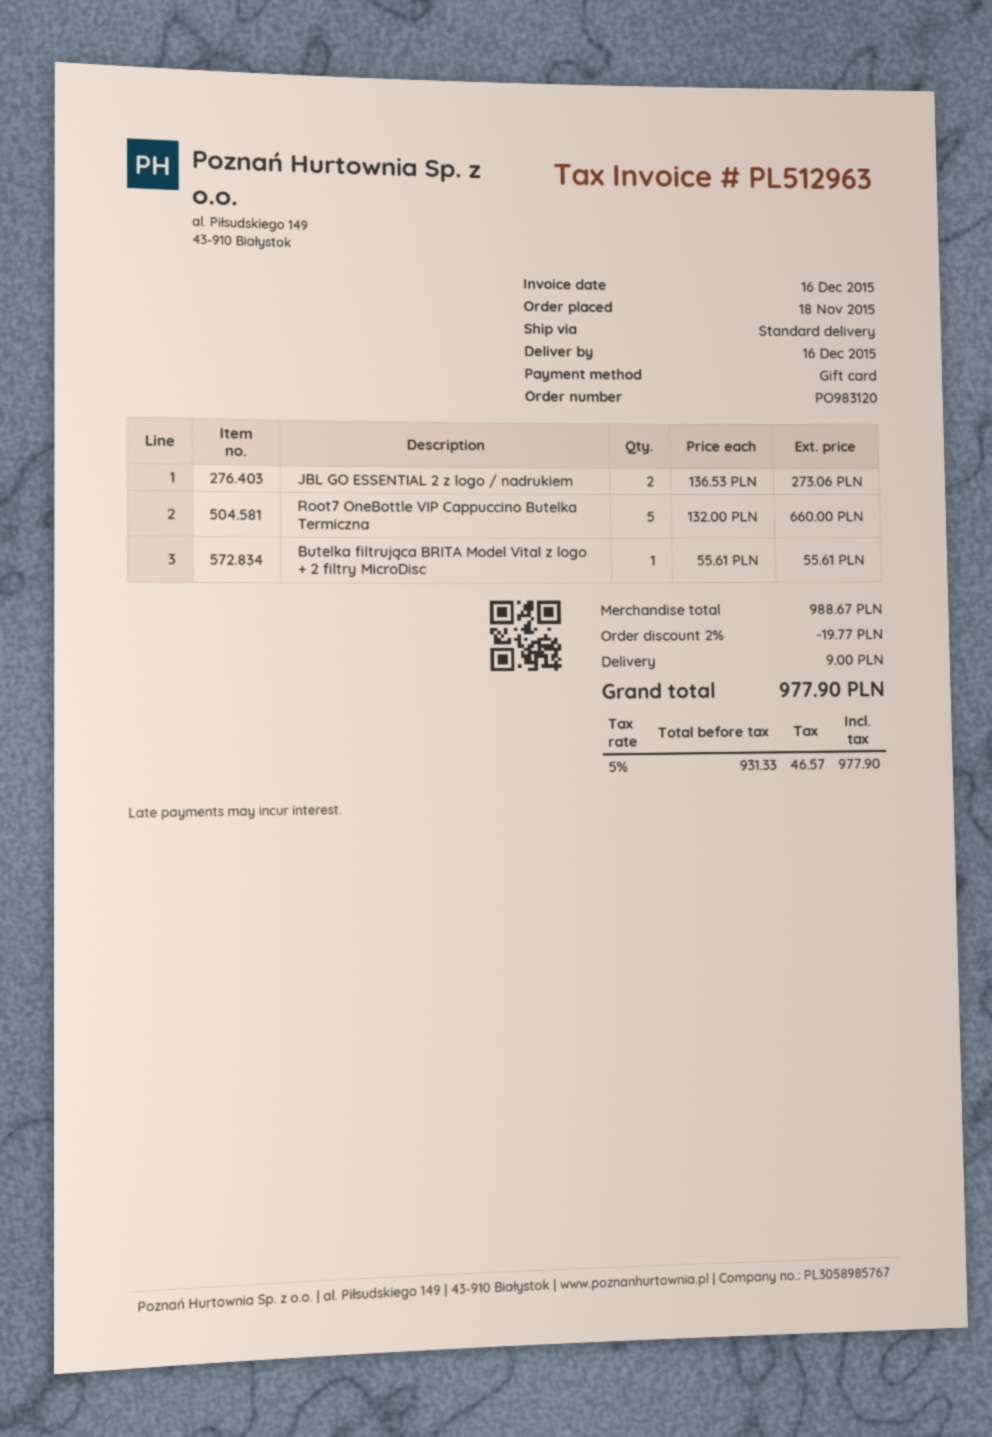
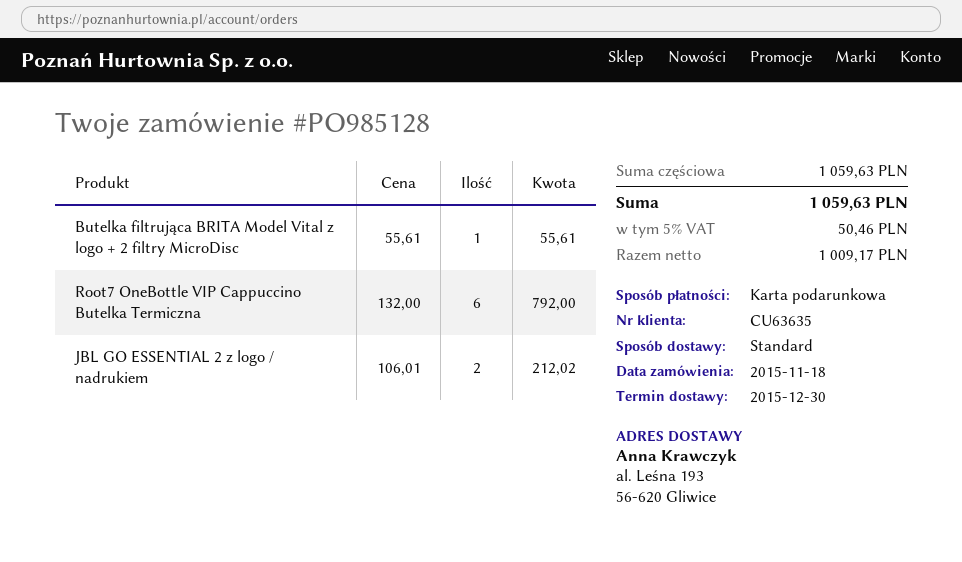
order number: PO983120 -> PO985128
delivery date: 2015-12-16 -> 2015-12-30
JBL GO ESSENTIAL 2 z logo / nadrukiem: 2 x 136.53 = 273.06 -> 2 x 106.01 = 212.02
Root7 OneBottle VIP Cappuccino Butelka Termiczna: 5 x 132.00 = 660.00 -> 6 x 132.00 = 792.00
subtotal: 988.67 -> 1059.63
discount: 2% = 19.77 -> none
shipping: 9.00 -> none
net: 931.33 -> 1009.17
tax: 5% = 46.57 -> 5% = 50.46
total: 977.90 -> 1059.63

